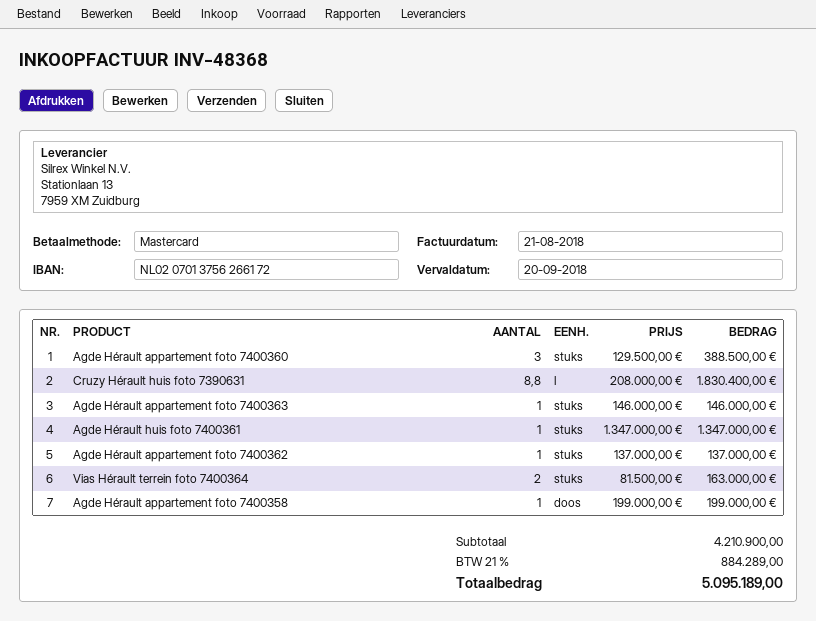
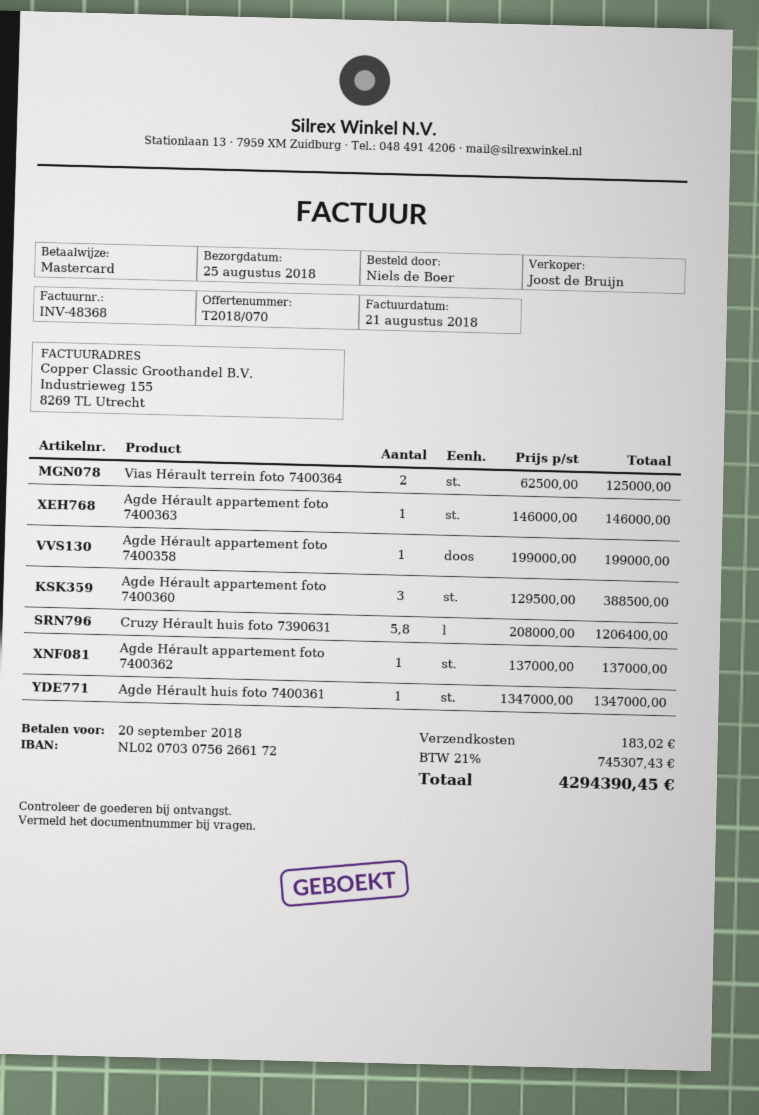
bank account: NL0207013756266172 -> NL0207030756266172
Cruzy Hérault huis foto 7390631: 8.8 x 208000.00 = 1830400.00 -> 5.8 x 208000.00 = 1206400.00
Vias Hérault terrein foto 7400364: 2 x 81500.00 = 163000.00 -> 2 x 62500.00 = 125000.00
shipping: none -> 183.02
tax: 21% = 884289.00 -> 21% = 745307.43
total: 5095189.00 -> 4294390.45

